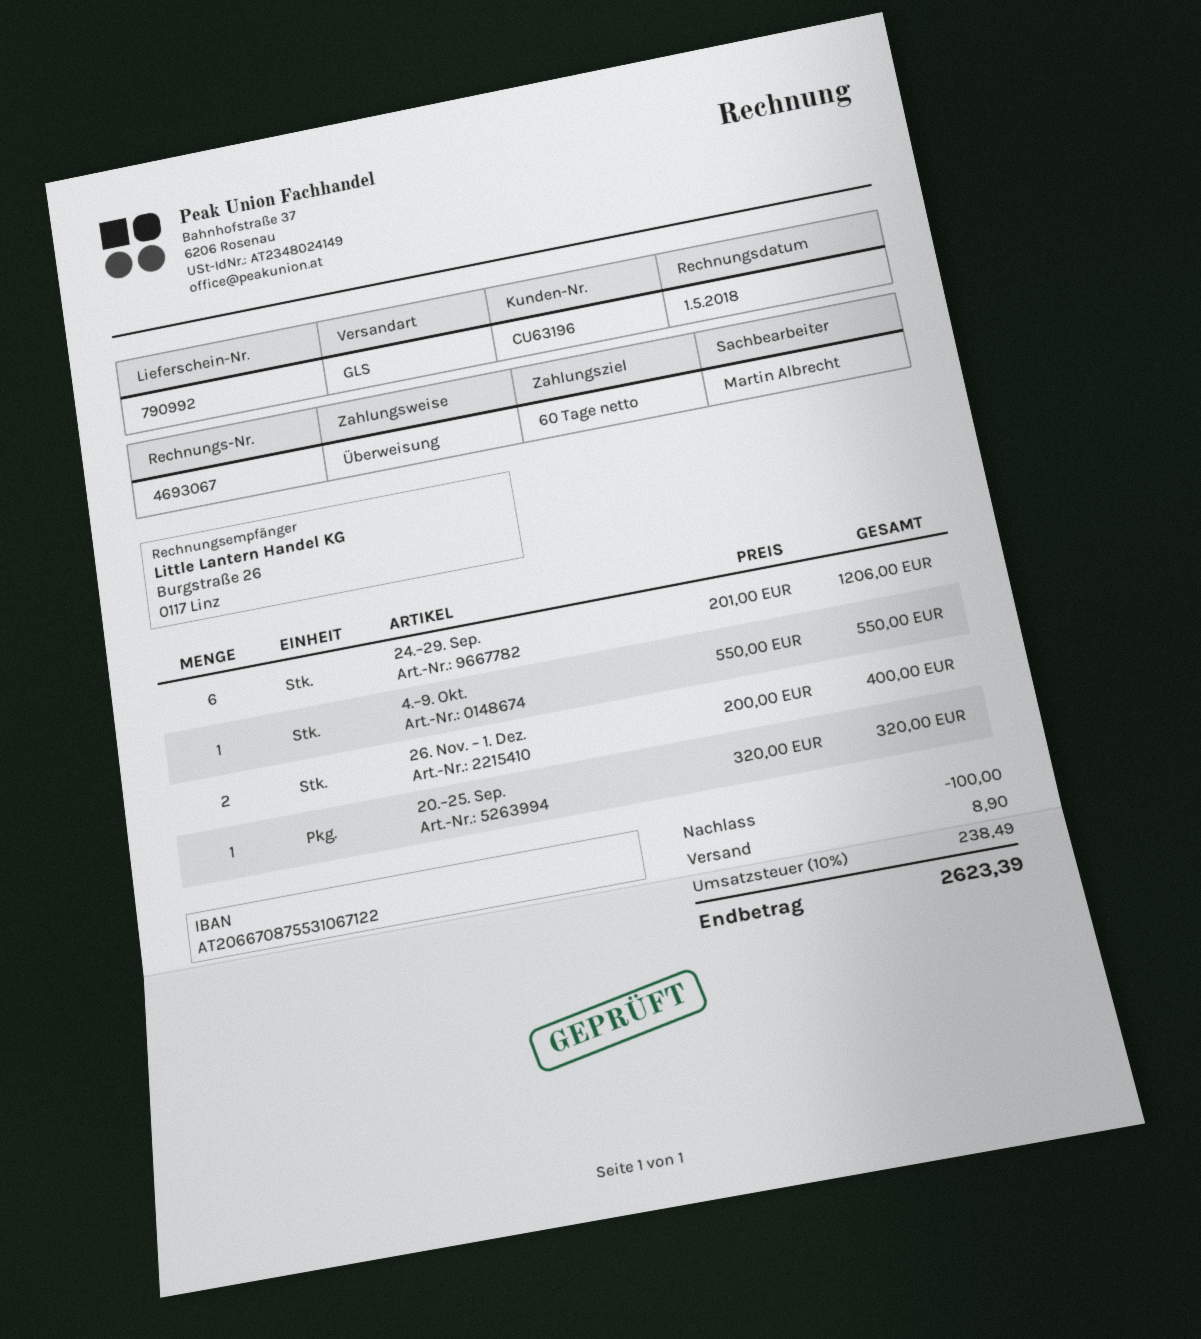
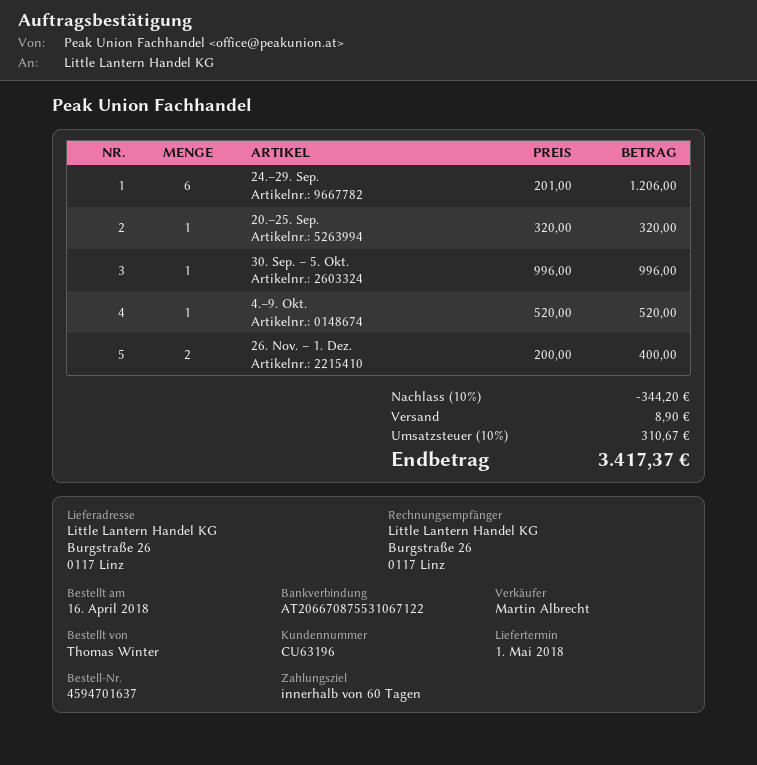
4.–9. Okt.: 1 x 550.00 = 550.00 -> 1 x 520.00 = 520.00
30. Sep. – 5. Okt.: none -> 1 x 996.00 = 996.00
discount: 100.00 -> 344.20
tax: 10% = 238.49 -> 10% = 310.67
total: 2623.39 -> 3417.37

